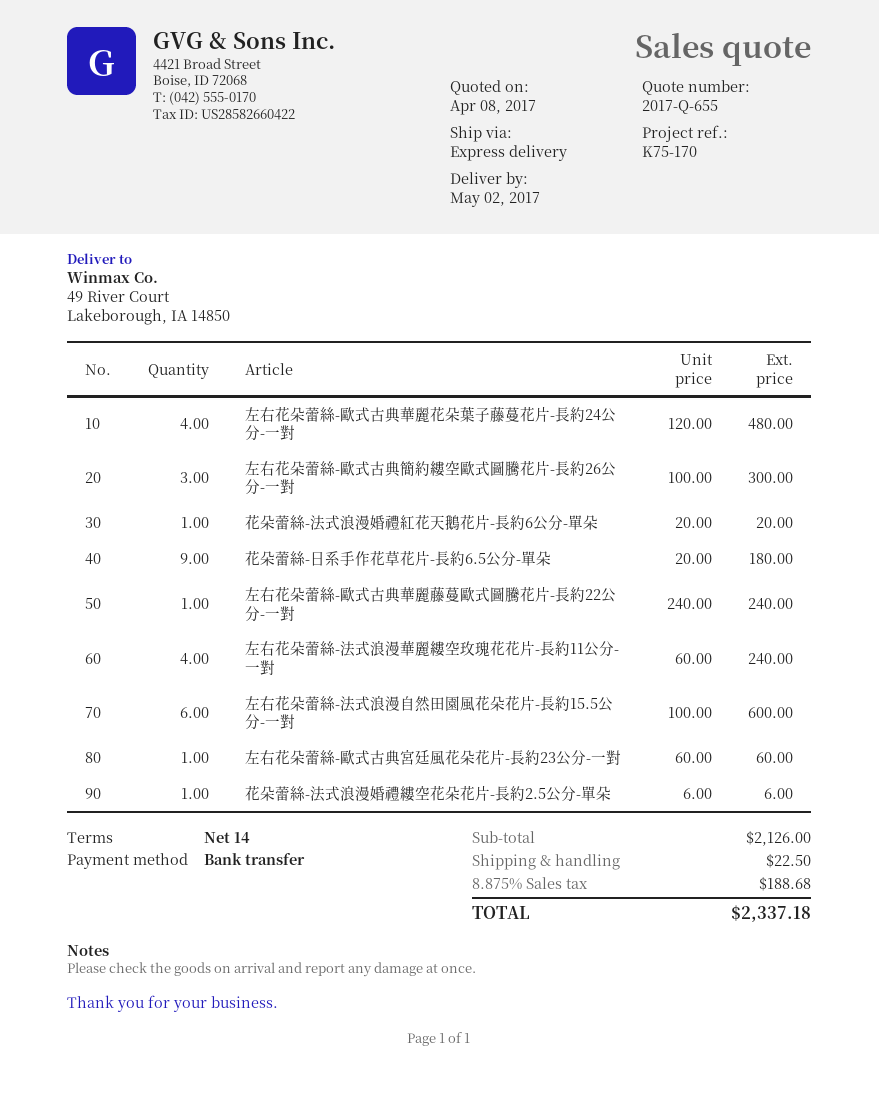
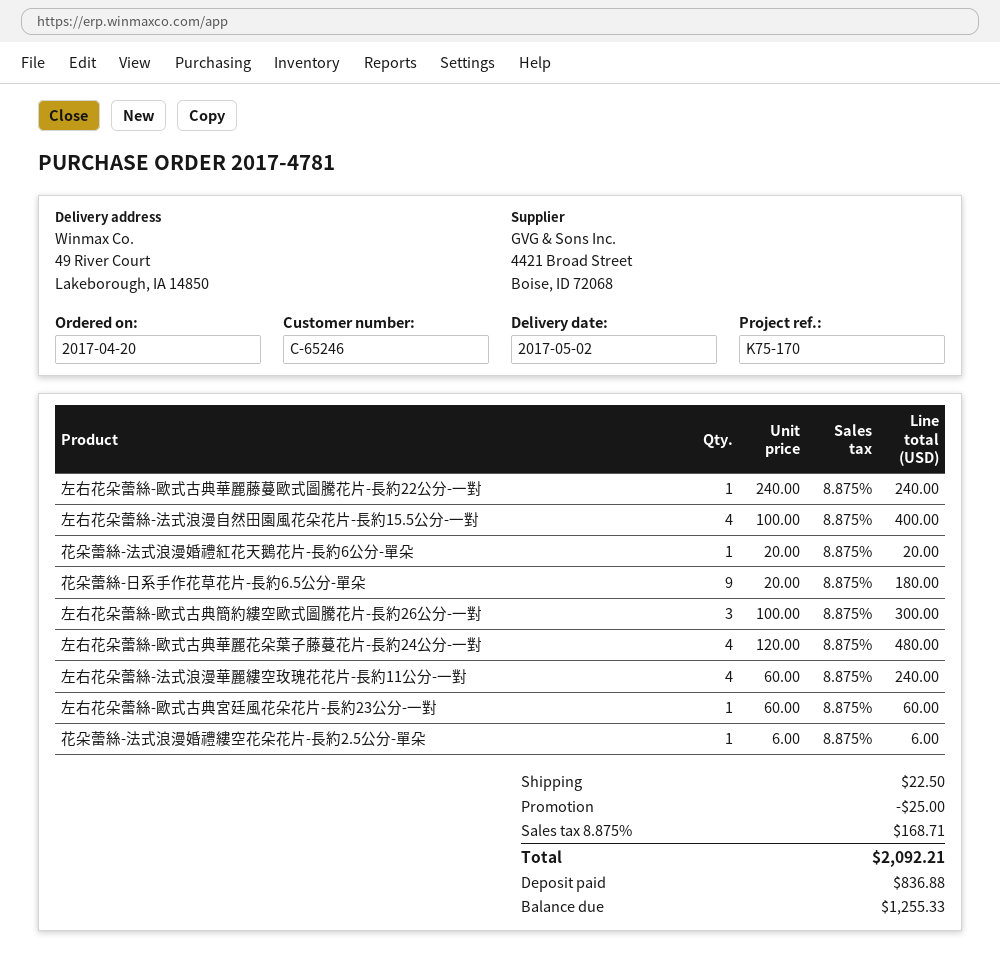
左右花朵蕾絲-法式浪漫自然田園風花朵花片-長約15.5公分-一對: 6 x 100.00 = 600.00 -> 4 x 100.00 = 400.00
discount: none -> 25.00
tax: 8.875% = 188.68 -> 8.875% = 168.71
total: 2337.18 -> 2092.21

